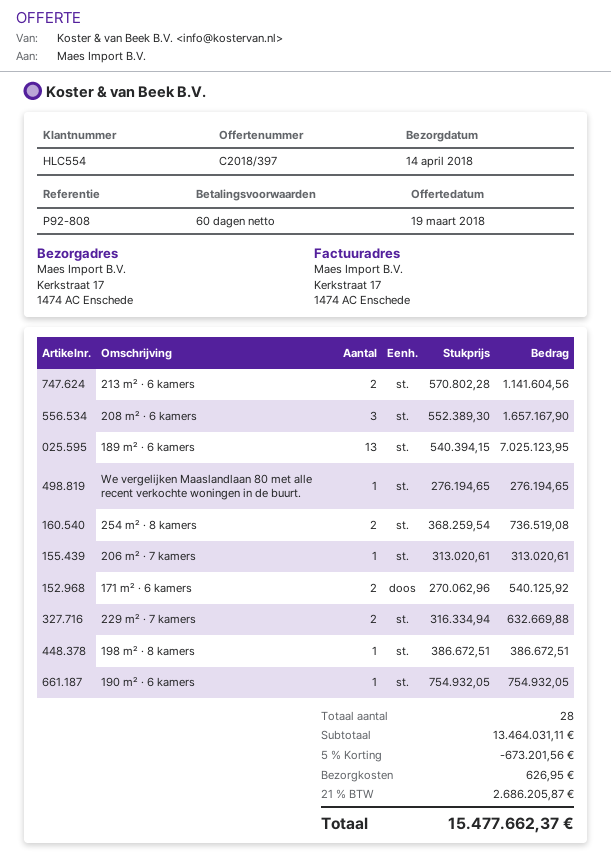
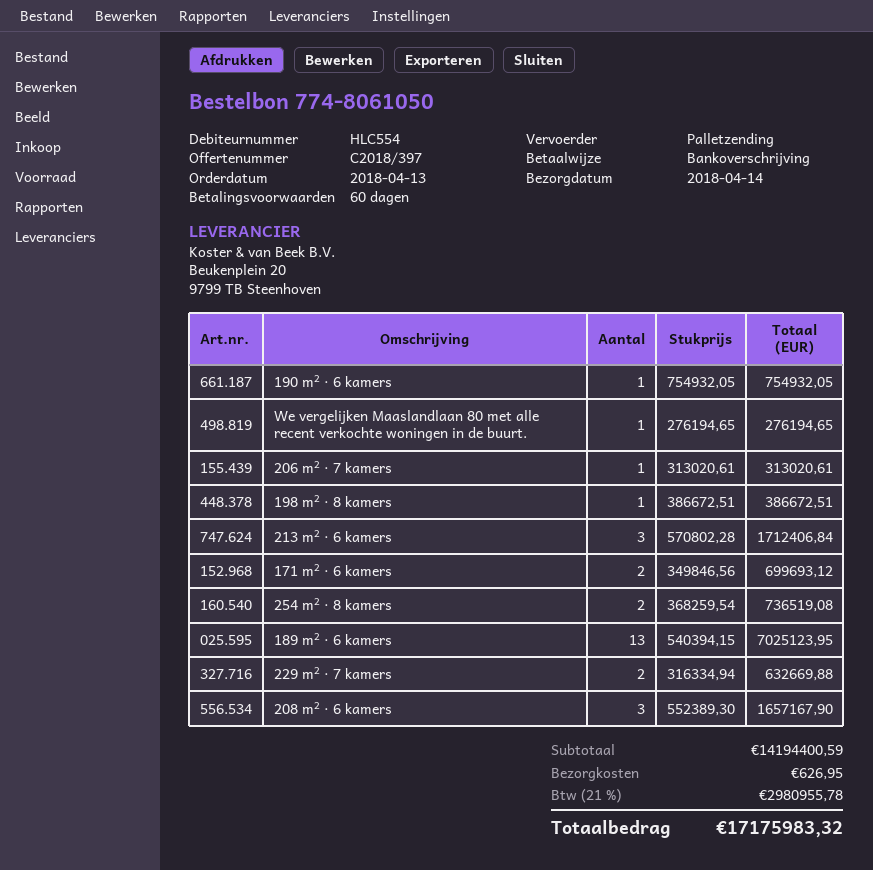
213 m² · 6 kamers: 2 x 570802.28 = 1141604.56 -> 3 x 570802.28 = 1712406.84
171 m² · 6 kamers: 2 x 270062.96 = 540125.92 -> 2 x 349846.56 = 699693.12
subtotal: 13464031.11 -> 14194400.59
discount: 5% = 673201.56 -> none
tax: 21% = 2686205.87 -> 21% = 2980955.78
total: 15477662.37 -> 17175983.32

